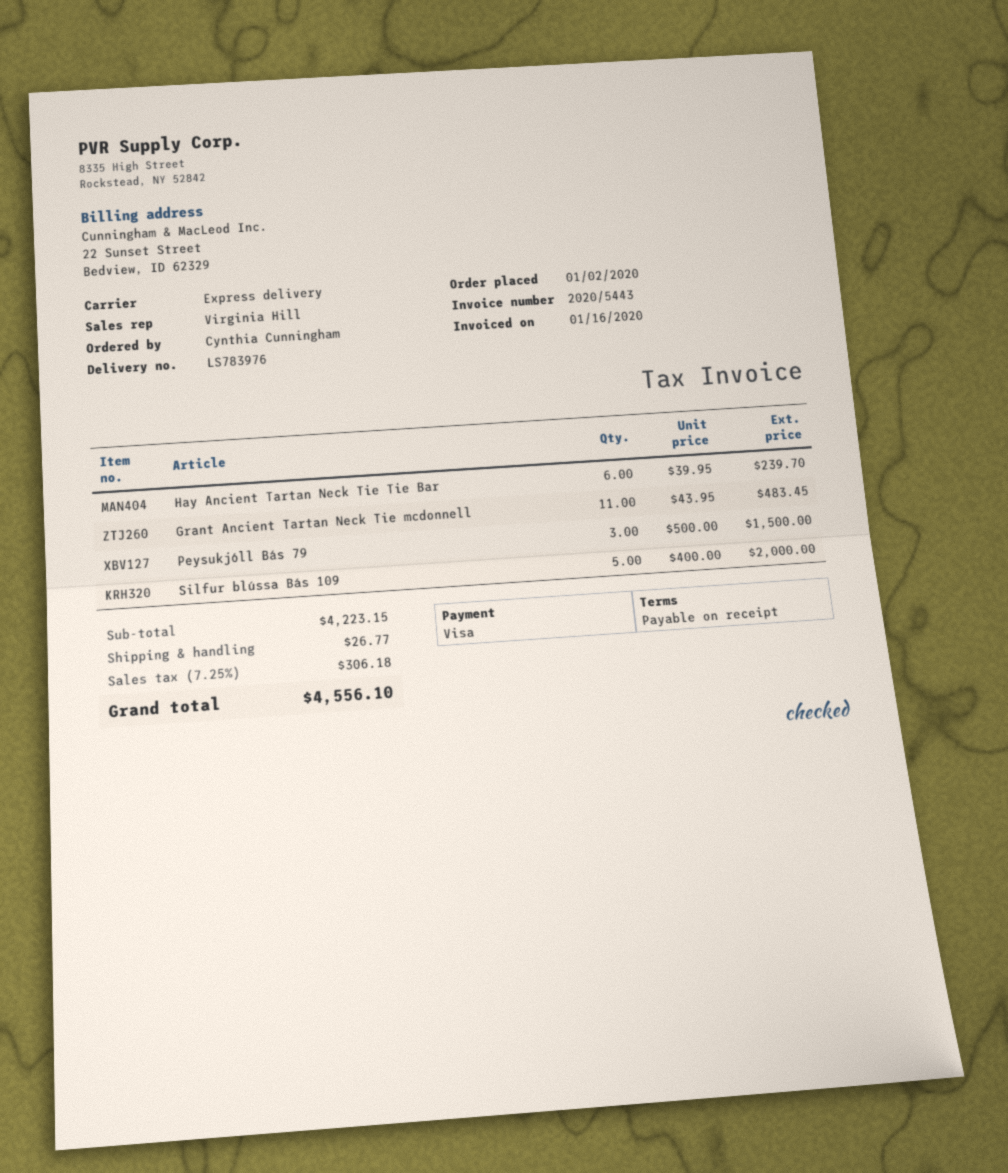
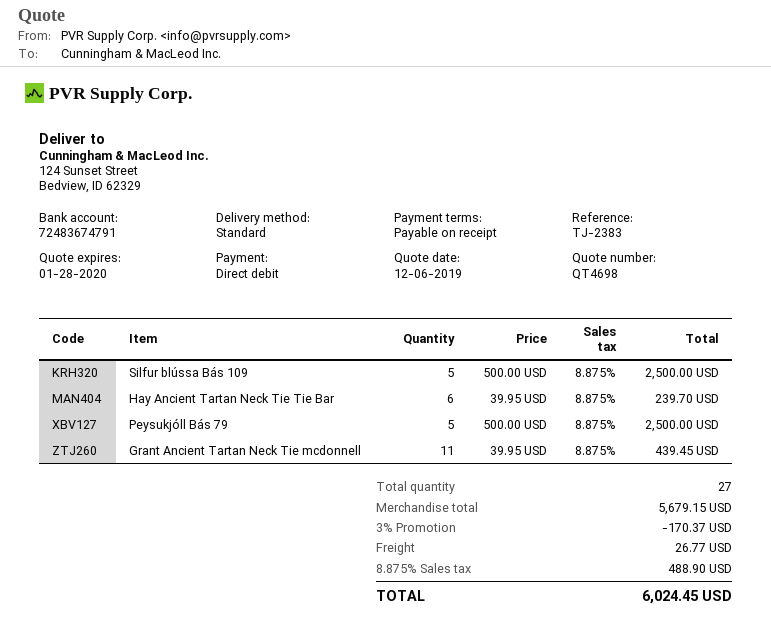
payment method: Visa -> direct debit
shipping method: express -> standard
Grant Ancient Tartan Neck Tie mcdonnell: 11 x 43.95 = 483.45 -> 11 x 39.95 = 439.45
Peysukjóll Bás 79: 3 x 500.00 = 1500.00 -> 5 x 500.00 = 2500.00
Silfur blússa Bás 109: 5 x 400.00 = 2000.00 -> 5 x 500.00 = 2500.00
subtotal: 4223.15 -> 5679.15
discount: none -> 3% = 170.37
tax: 7.25% = 306.18 -> 8.875% = 488.90
total: 4556.10 -> 6024.45

